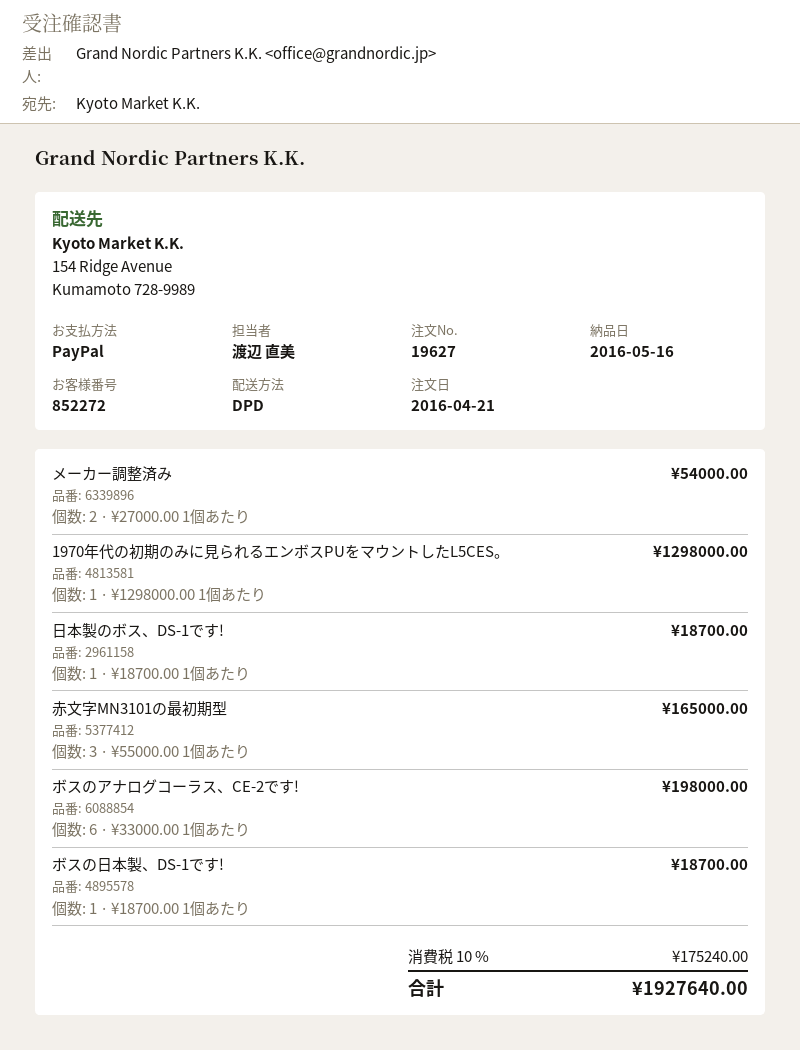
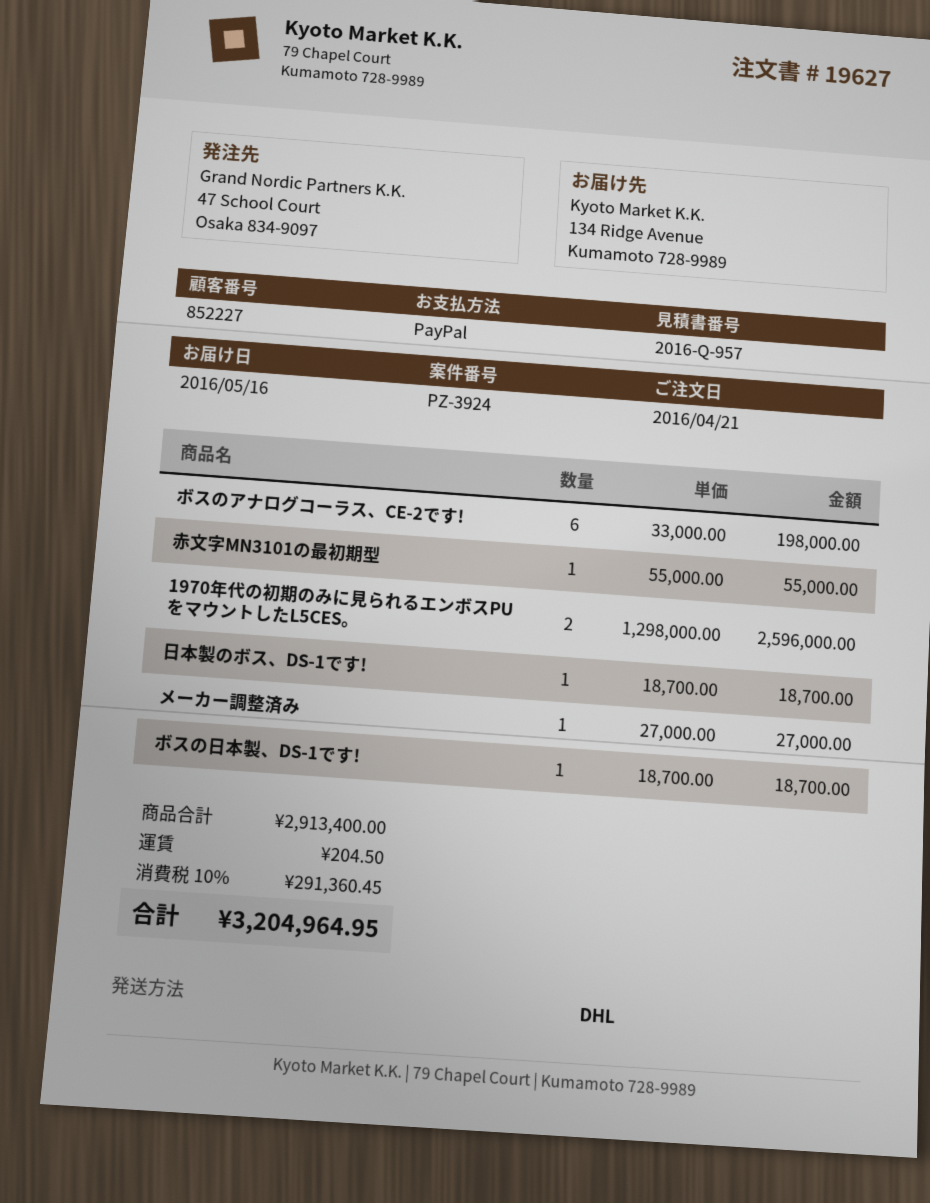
customer number: 852272 -> 852227
shipping method: DPD -> DHL
ship to: 154 Ridge Avenue, Kumamoto 728-9989 -> 134 Ridge Avenue, Kumamoto 728-9989
メーカー調整済み: 2 x 27000.00 = 54000.00 -> 1 x 27000.00 = 27000.00
1970年代の初期のみに見られるエンボスPUをマウントしたL5CES。: 1 x 1298000.00 = 1298000.00 -> 2 x 1298000.00 = 2596000.00
赤文字MN3101の最初期型: 3 x 55000.00 = 165000.00 -> 1 x 55000.00 = 55000.00
shipping: none -> 204.50
tax: 10% = 175240.00 -> 10% = 291360.45
total: 1927640.00 -> 3204964.95

